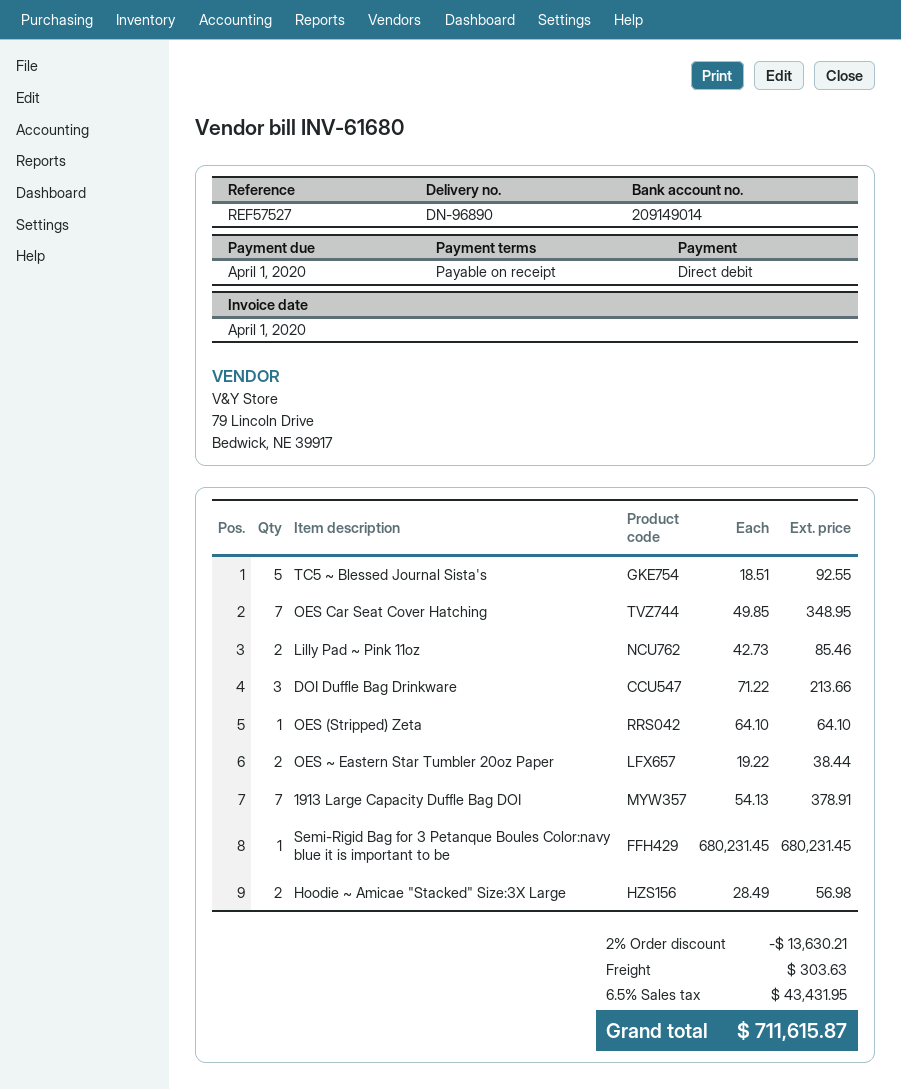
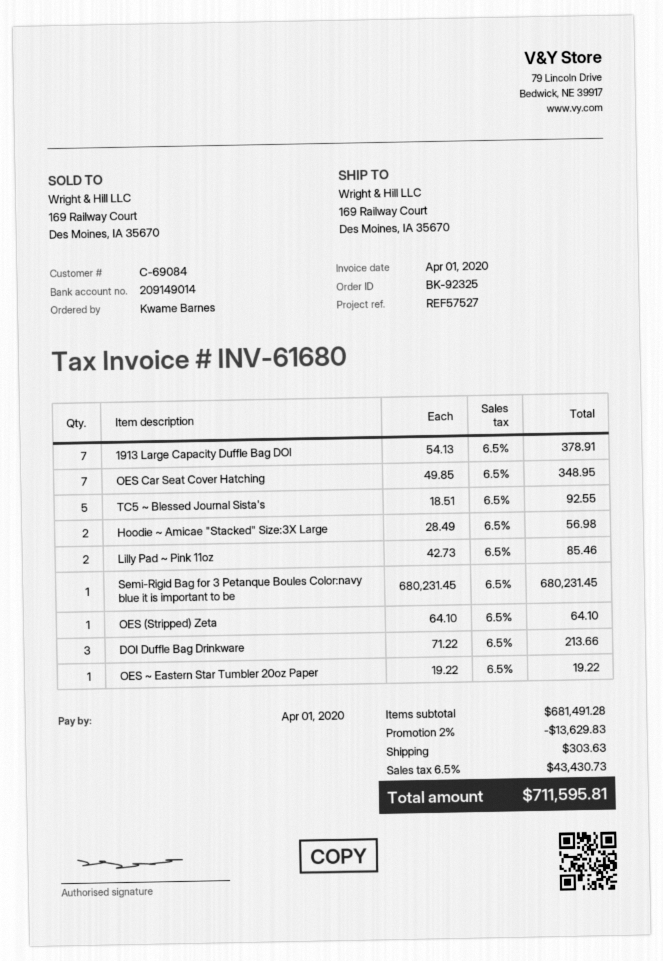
OES ~ Eastern Star Tumbler 20oz Paper: 2 x 19.22 = 38.44 -> 1 x 19.22 = 19.22
discount: 2% = 13630.21 -> 2% = 13629.83
tax: 6.5% = 43431.95 -> 6.5% = 43430.73
total: 711615.87 -> 711595.81

